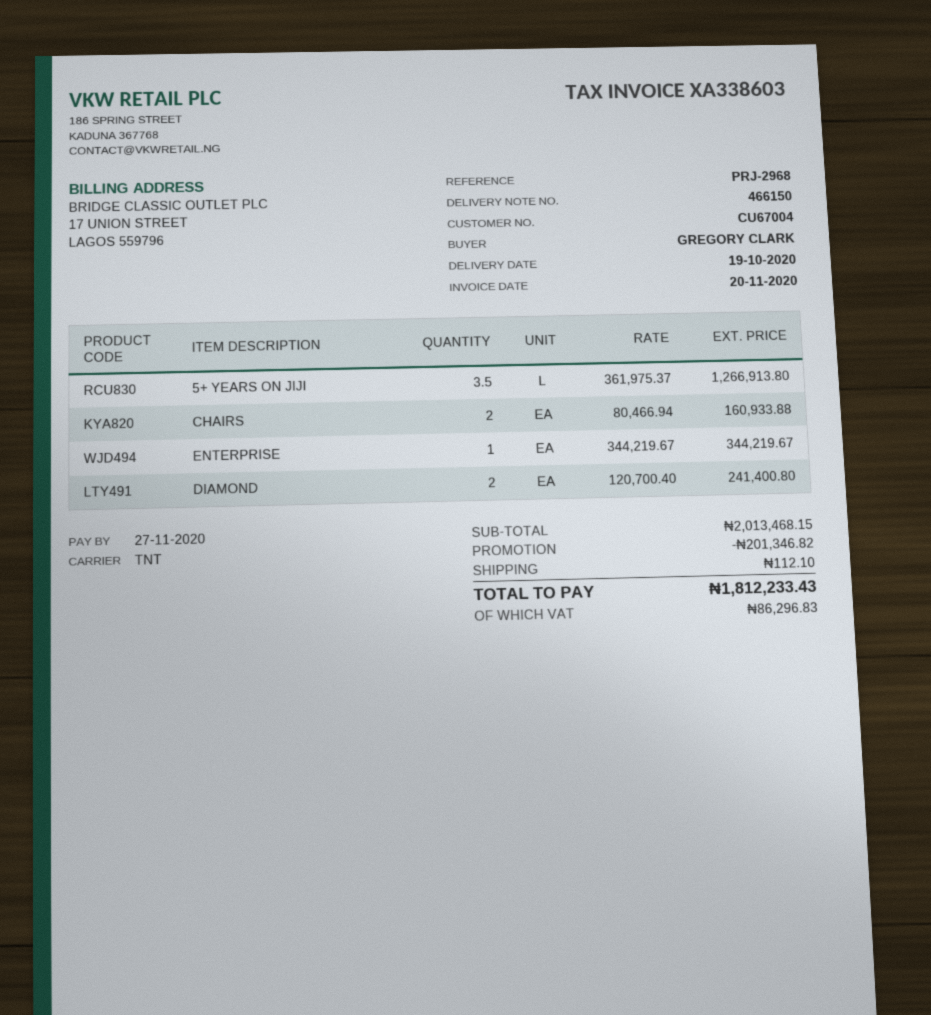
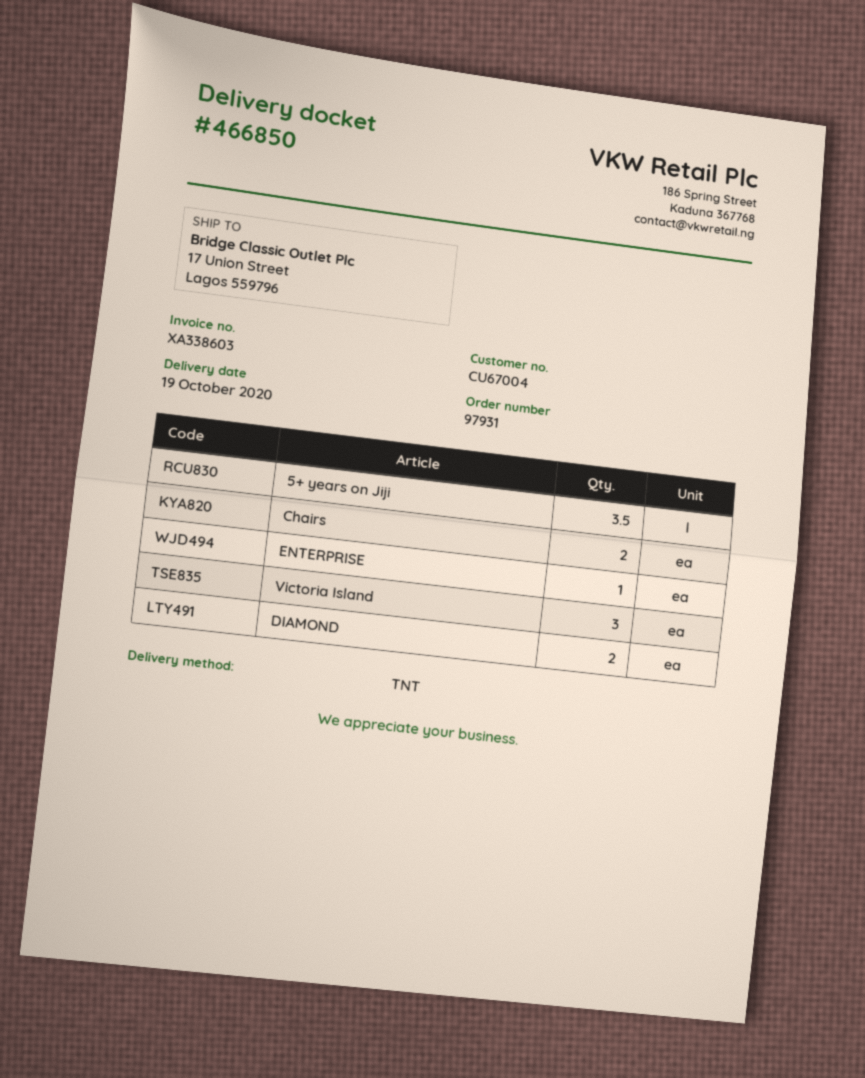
delivery note number: 466150 -> 466850
Victoria Island: none -> 3

